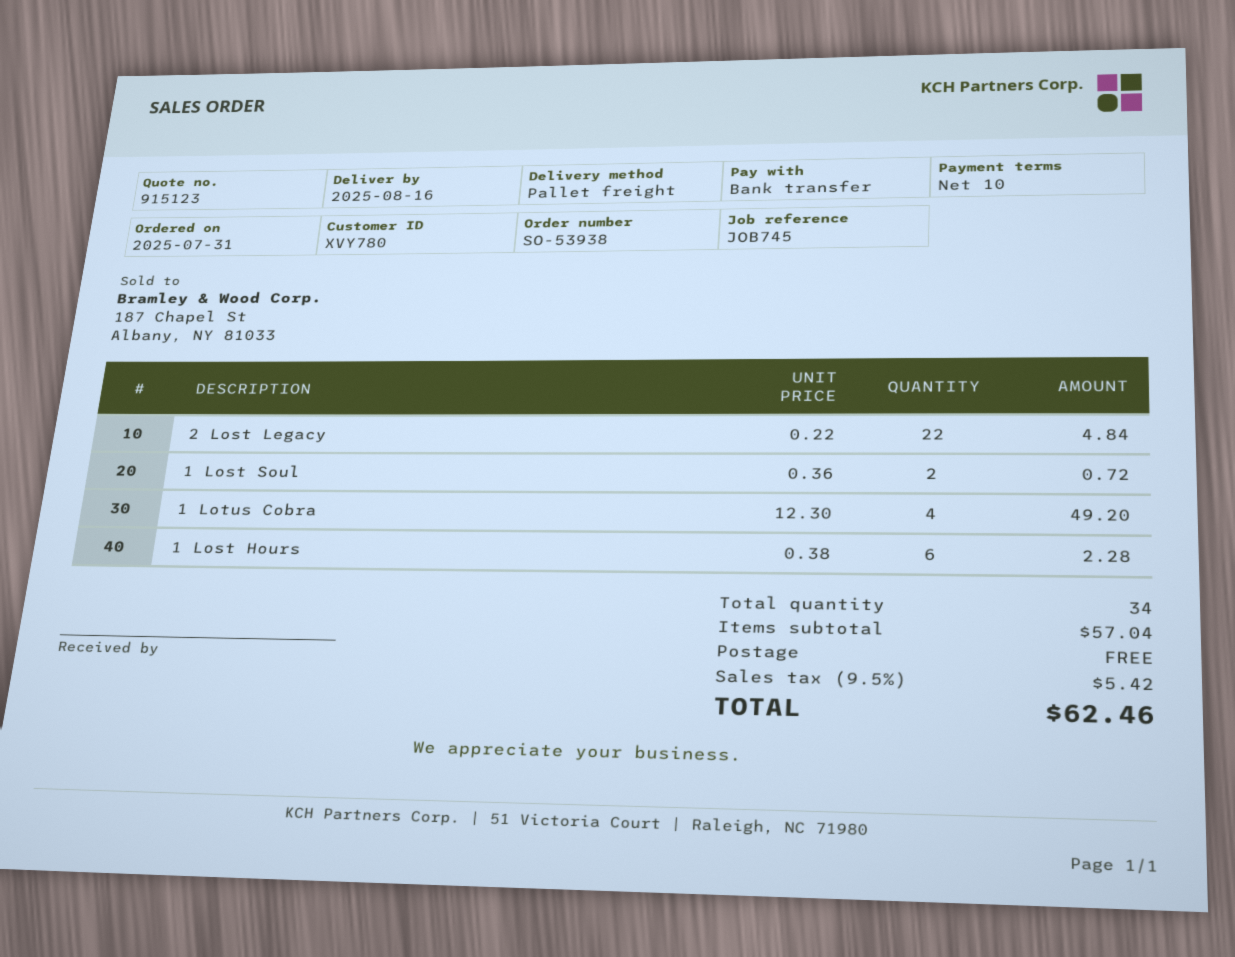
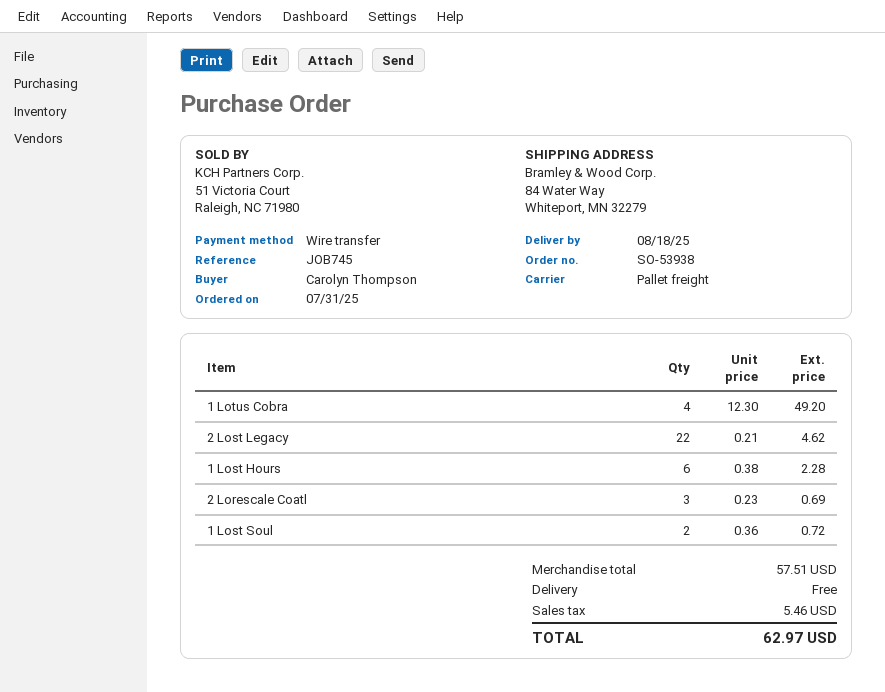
delivery date: 2025-08-16 -> 2025-08-18
2 Lost Legacy: 22 x 0.22 = 4.84 -> 22 x 0.21 = 4.62
2 Lorescale Coatl: none -> 3 x 0.23 = 0.69
subtotal: 57.04 -> 57.51
tax: 5.42 -> 5.46
total: 62.46 -> 62.97

